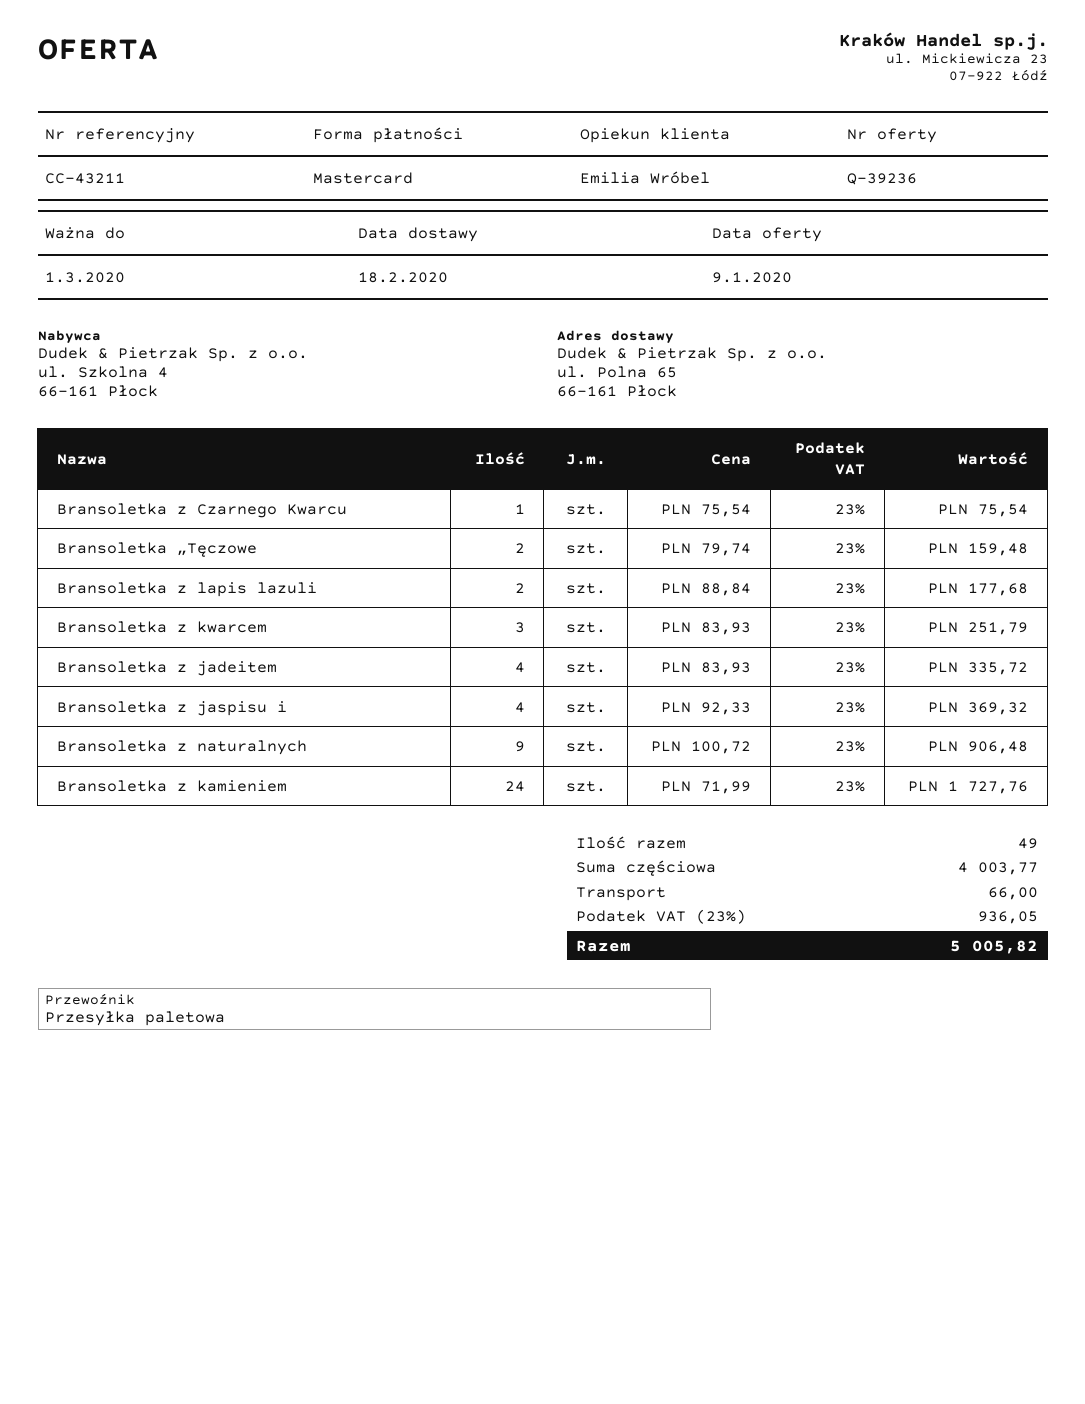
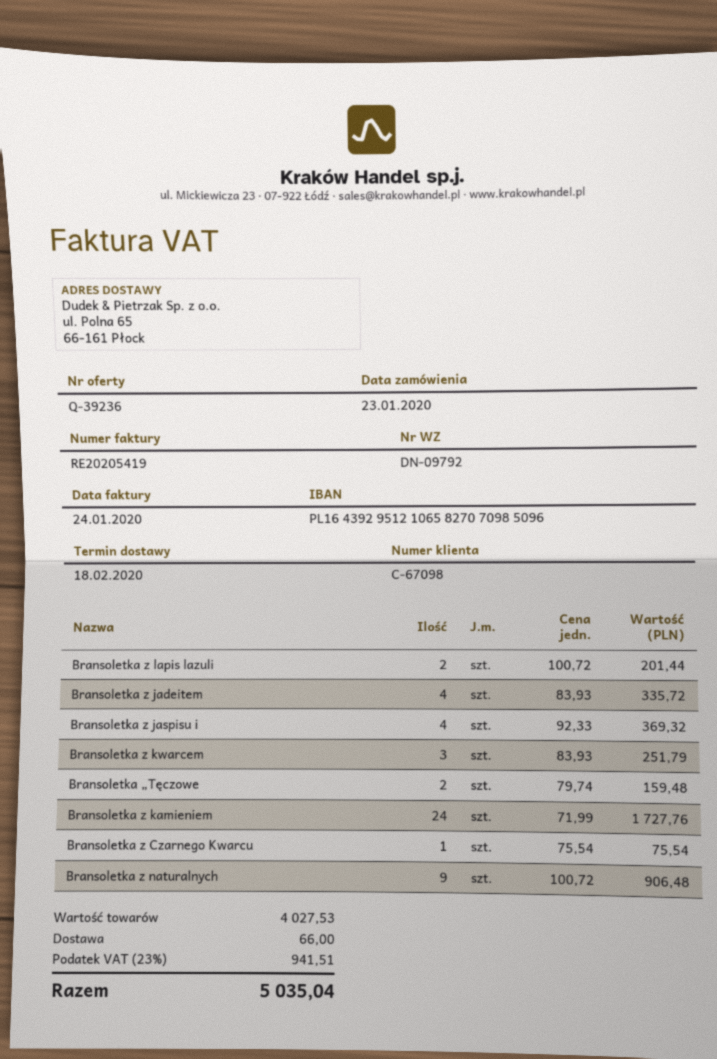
Bransoletka z lapis lazuli: 2 x 88.84 = 177.68 -> 2 x 100.72 = 201.44
subtotal: 4003.77 -> 4027.53
tax: 23% = 936.05 -> 23% = 941.51
total: 5005.82 -> 5035.04

